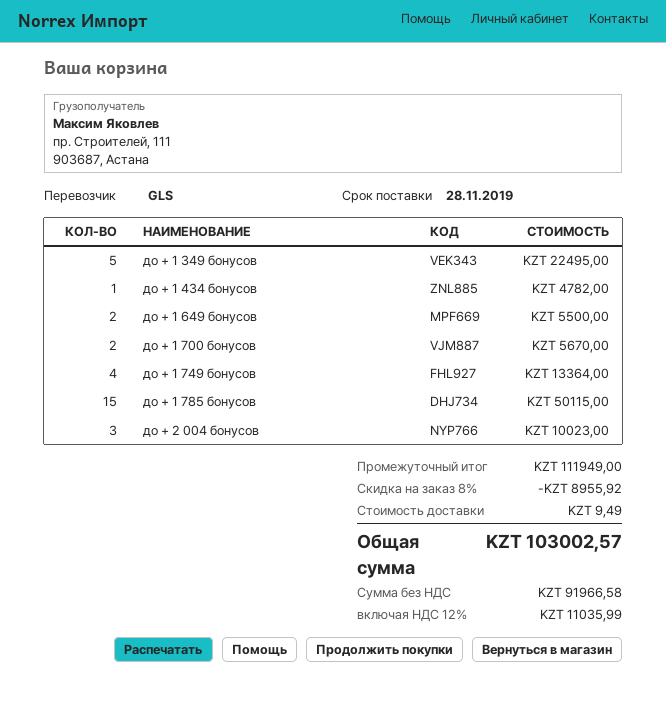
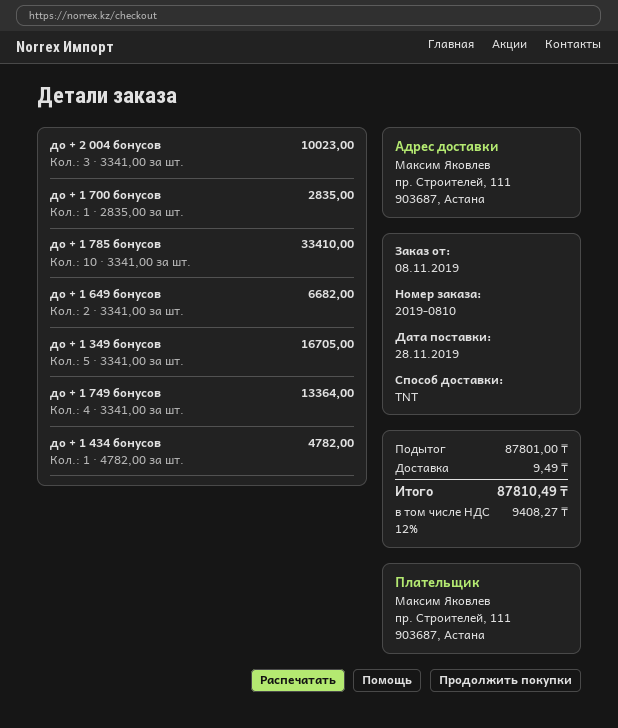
shipping method: GLS -> TNT
до + 1 349 бонусов: 5 for 22495.00 -> 5 for 16705.00
до + 1 649 бонусов: 2 for 5500.00 -> 2 for 6682.00
до + 1 700 бонусов: 2 for 5670.00 -> 1 for 2835.00
до + 1 785 бонусов: 15 for 50115.00 -> 10 for 33410.00
subtotal: 111949.00 -> 87801.00
discount: 8% = 8955.92 -> none
tax: 12% = 11035.99 -> 12% = 9408.27
total: 103002.57 -> 87810.49

